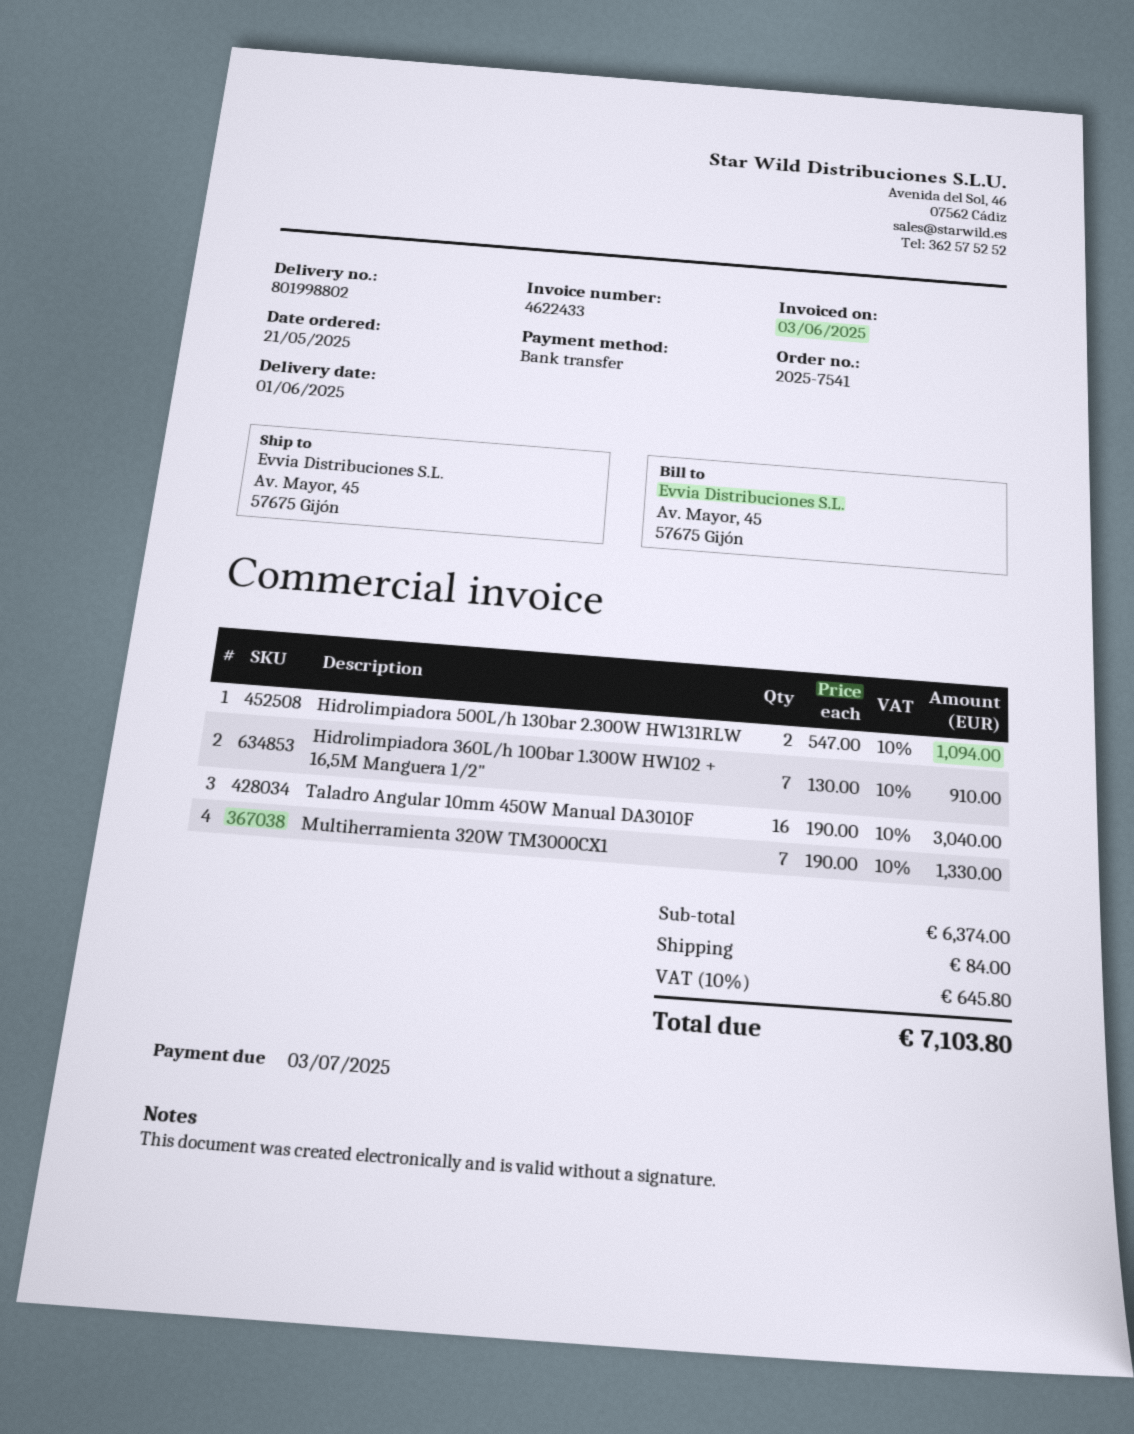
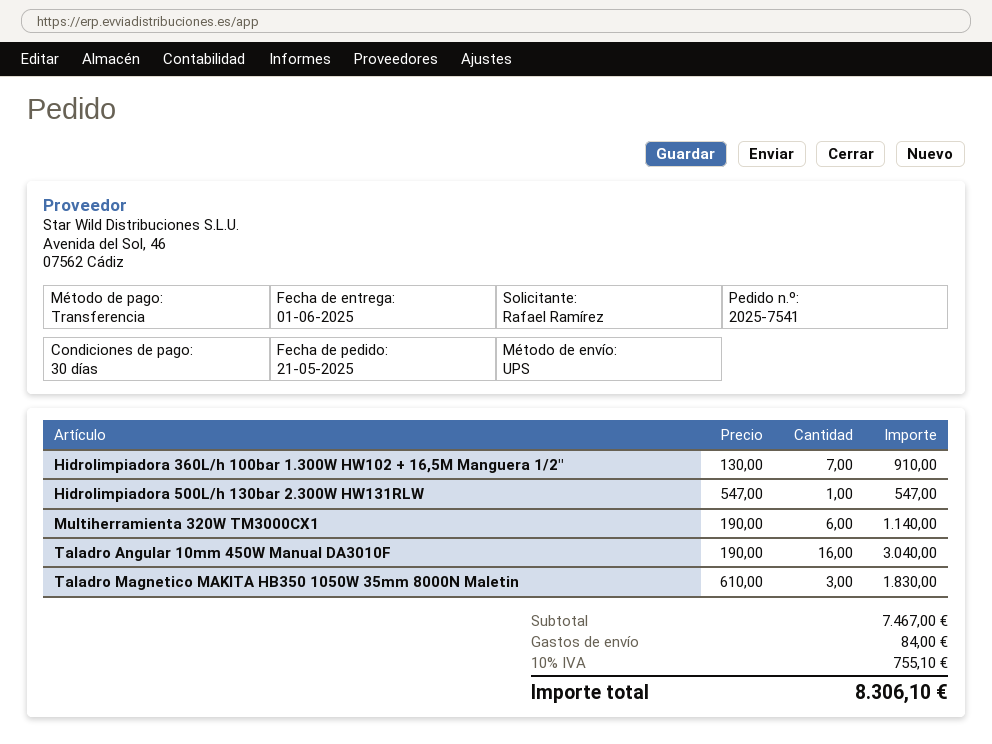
Hidrolimpiadora 500L/h 130bar 2.300W HW131RLW: 2 x 547.00 = 1094.00 -> 1 x 547.00 = 547.00
Multiherramienta 320W TM3000CX1: 7 x 190.00 = 1330.00 -> 6 x 190.00 = 1140.00
Taladro Magnetico MAKITA HB350 1050W 35mm 8000N Maletin: none -> 3 x 610.00 = 1830.00
subtotal: 6374.00 -> 7467.00
tax: 10% = 645.80 -> 10% = 755.10
total: 7103.80 -> 8306.10

